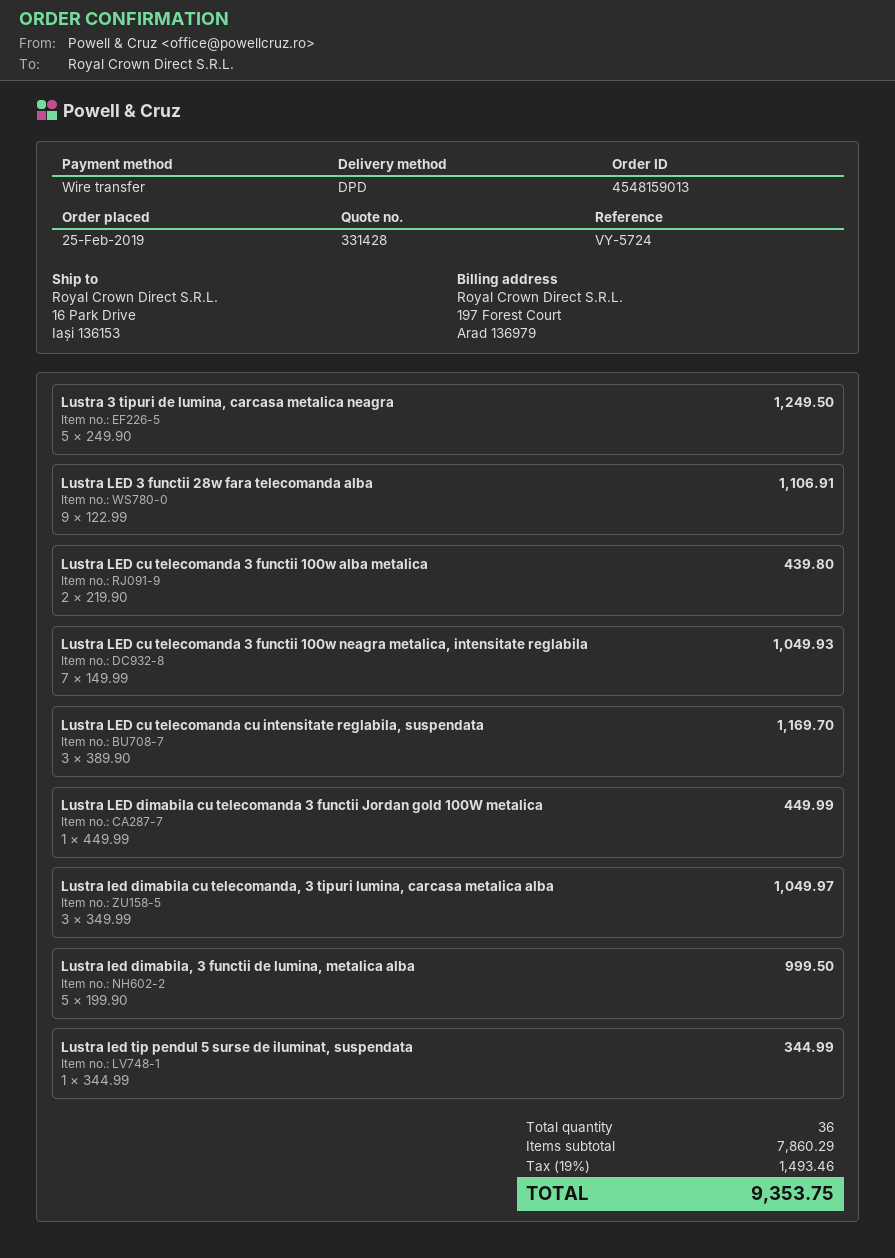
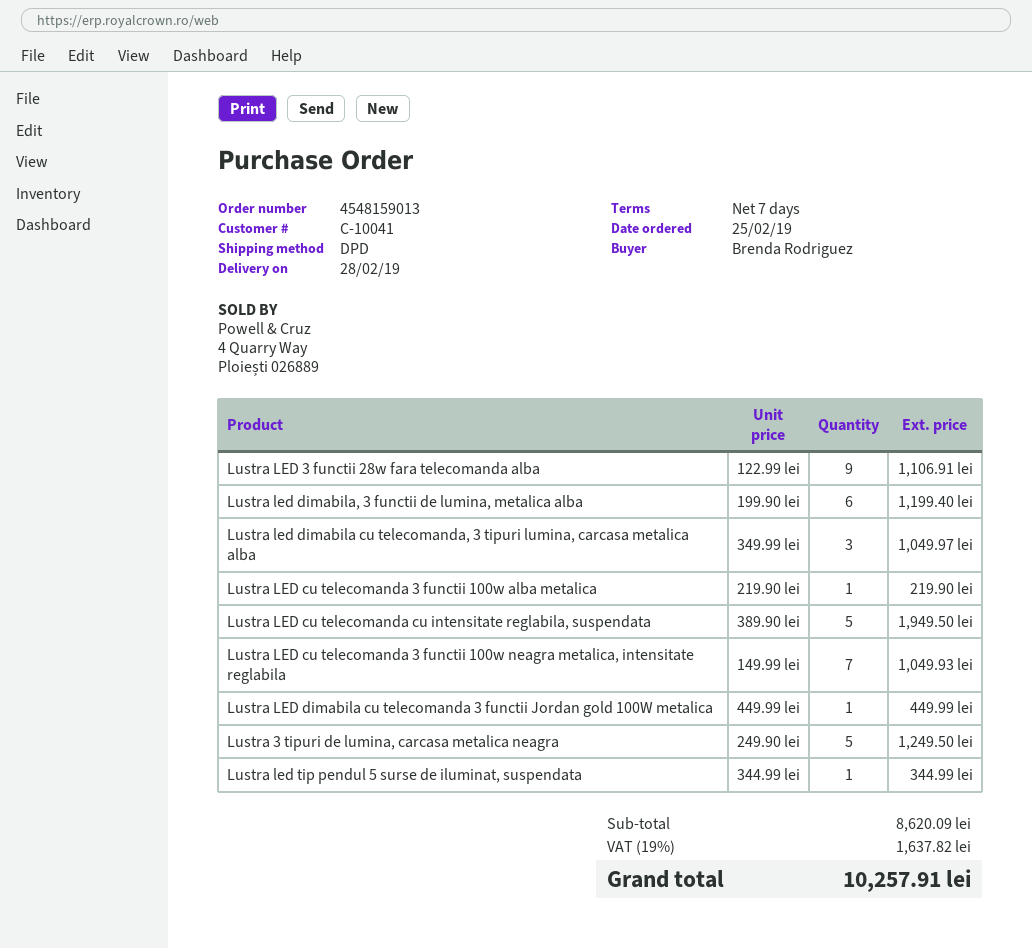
Lustra LED cu telecomanda 3 functii 100w alba metalica: 2 x 219.90 = 439.80 -> 1 x 219.90 = 219.90
Lustra LED cu telecomanda cu intensitate reglabila, suspendata: 3 x 389.90 = 1169.70 -> 5 x 389.90 = 1949.50
Lustra led dimabila, 3 functii de lumina, metalica alba: 5 x 199.90 = 999.50 -> 6 x 199.90 = 1199.40
subtotal: 7860.29 -> 8620.09
tax: 19% = 1493.46 -> 19% = 1637.82
total: 9353.75 -> 10257.91

